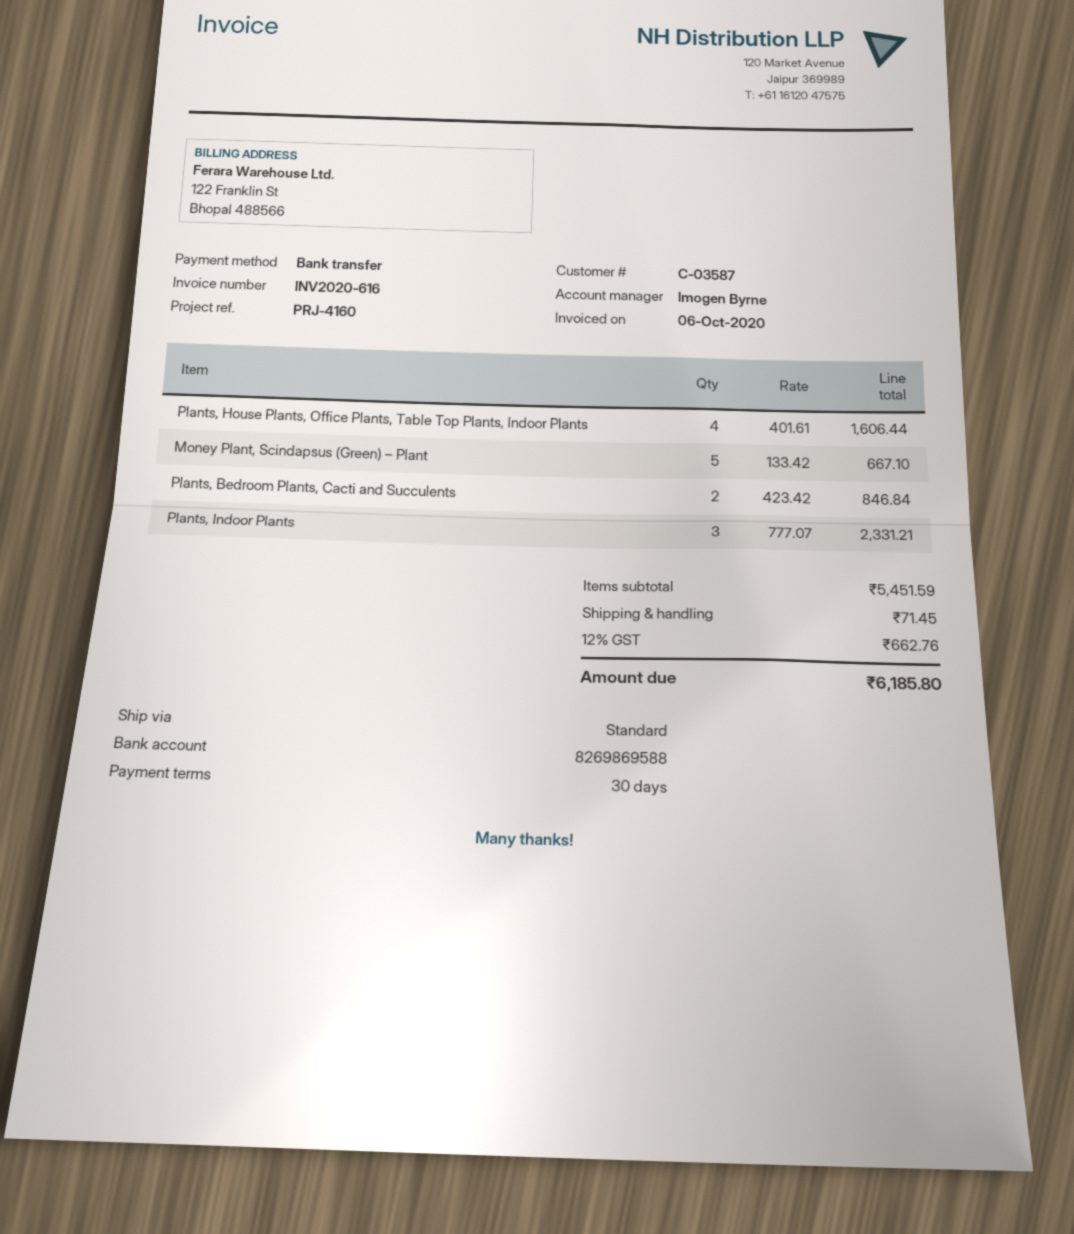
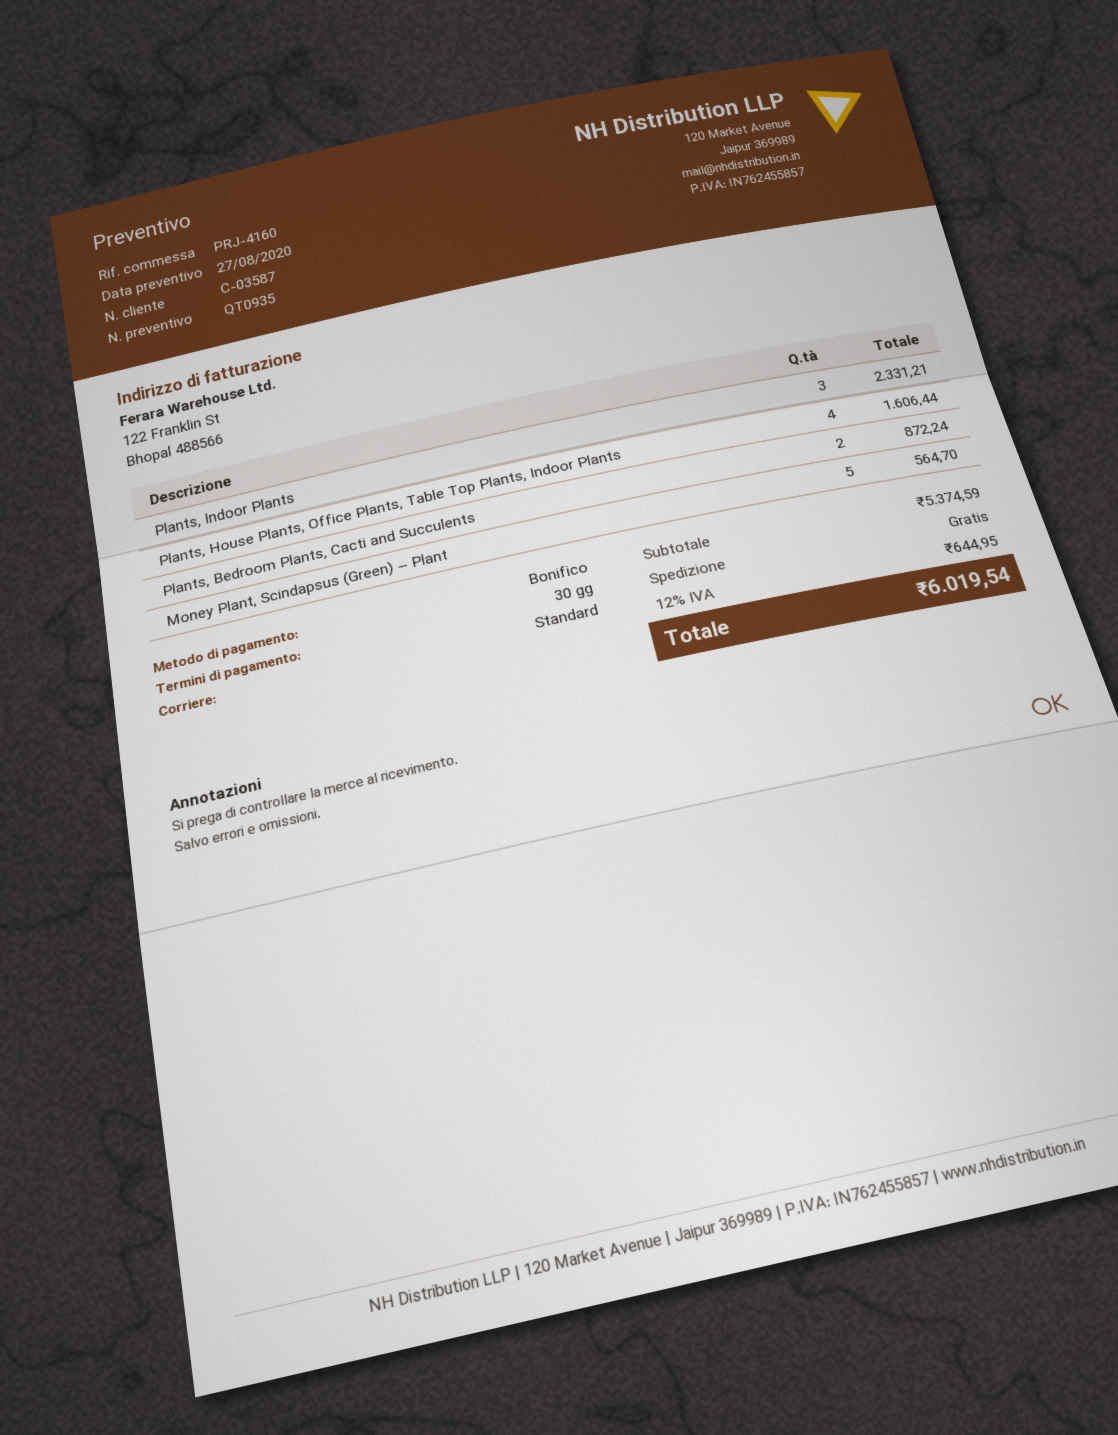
Money Plant, Scindapsus (Green) – Plant: 5 for 667.10 -> 5 for 564.70
Plants, Bedroom Plants, Cacti and Succulents: 2 for 846.84 -> 2 for 872.24
subtotal: 5451.59 -> 5374.59
shipping: 71.45 -> 0.00
tax: 12% = 662.76 -> 12% = 644.95
total: 6185.80 -> 6019.54

